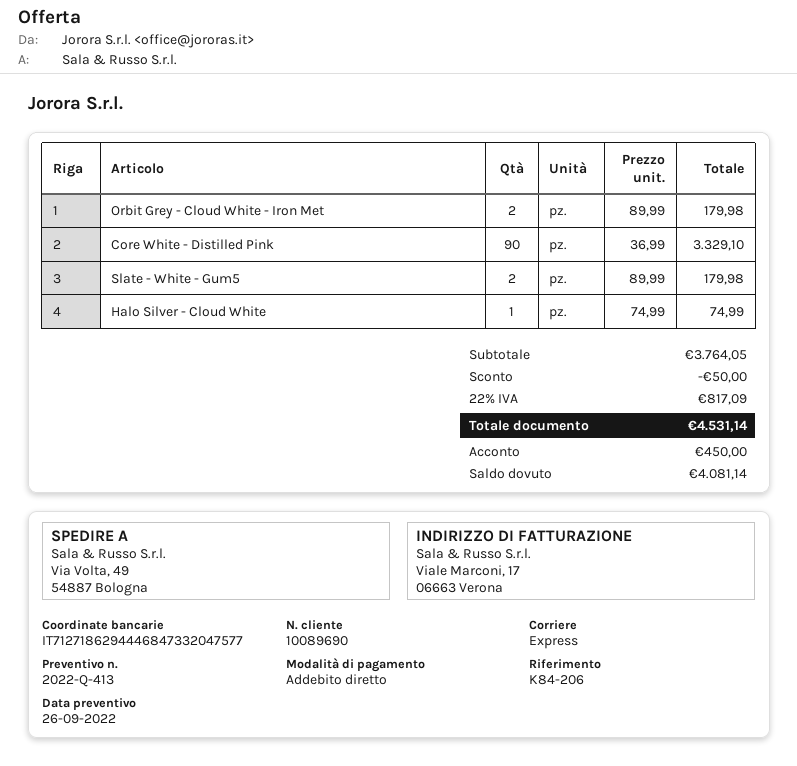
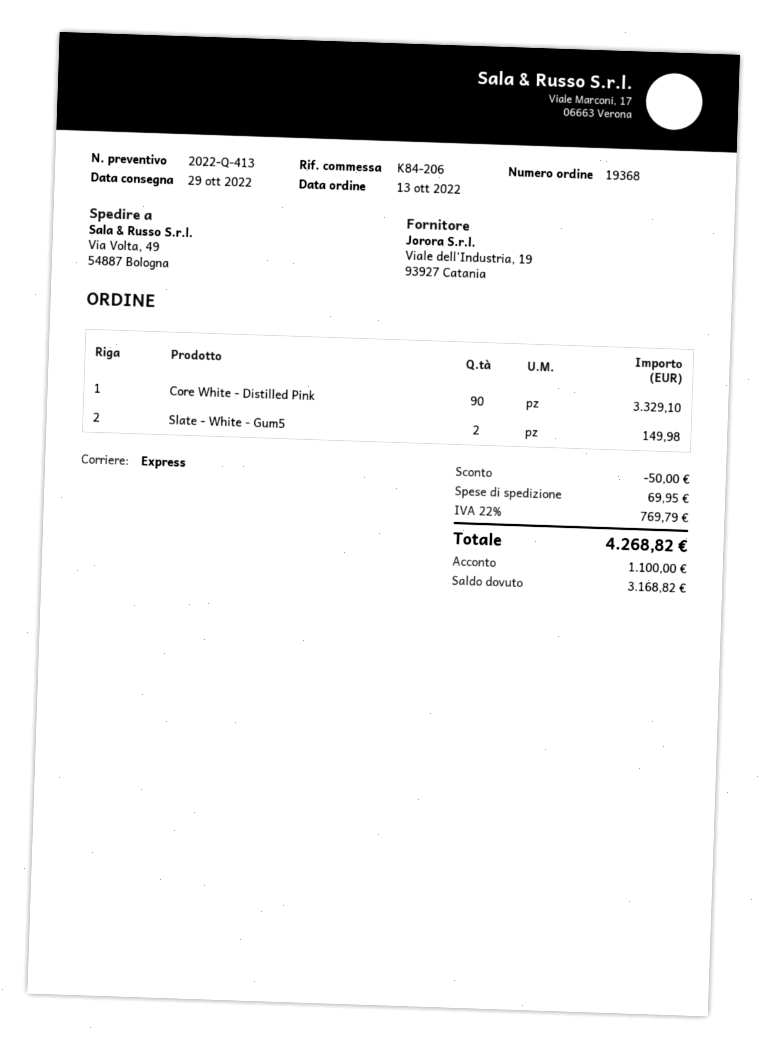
Orbit Grey - Cloud White - Iron Met: 2 for 179.98 -> none
Slate - White - Gum5: 2 for 179.98 -> 2 for 149.98
Halo Silver - Cloud White: 1 for 74.99 -> none
shipping: none -> 69.95
tax: 22% = 817.09 -> 22% = 769.79
total: 4531.14 -> 4268.82
deposit: 450.00 -> 1100.00
balance: 4081.14 -> 3168.82

